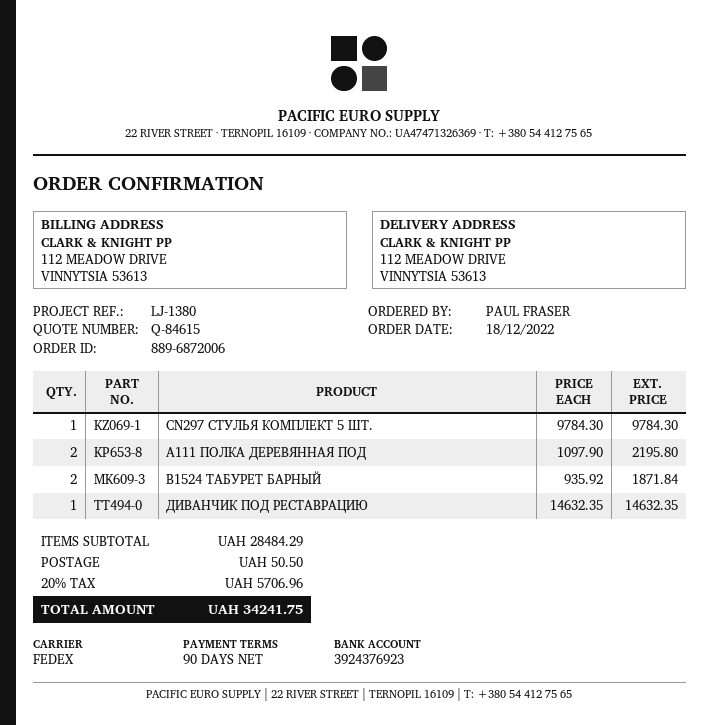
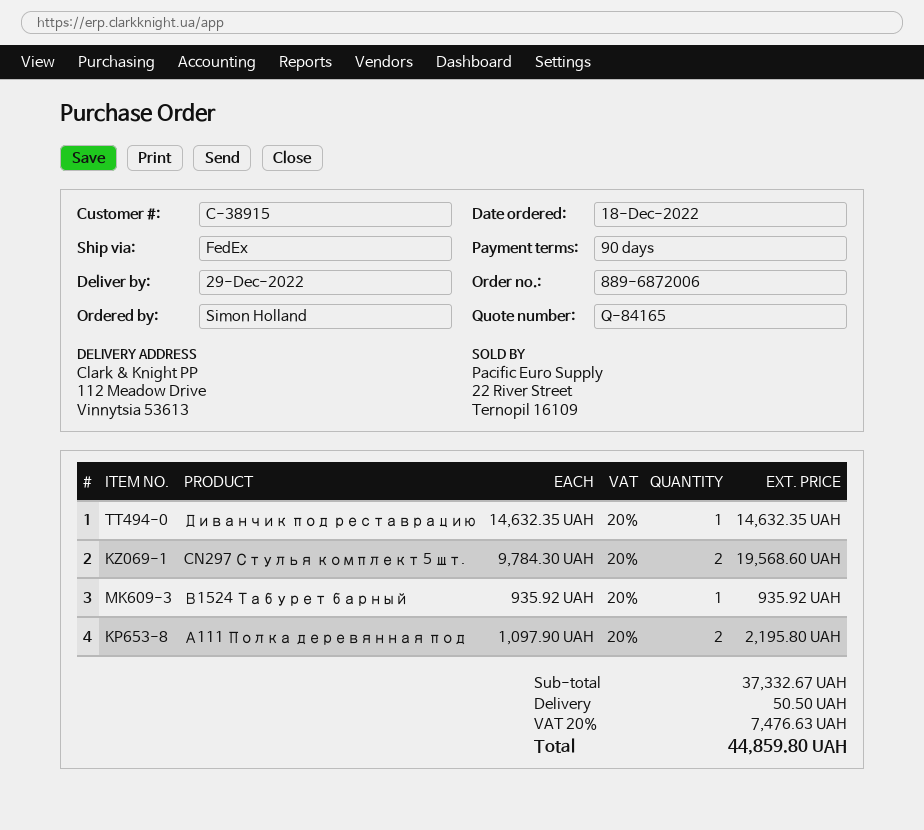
quote number: Q-84615 -> Q-84165
ordered by: PAUL FRASER -> Simon Holland
CN297 СТУЛЬЯ КОМПЛЕКТ 5 ШТ.: 1 x 9784.30 = 9784.30 -> 2 x 9784.30 = 19568.60
В1524 ТАБУРЕТ БАРНЫЙ: 2 x 935.92 = 1871.84 -> 1 x 935.92 = 935.92
subtotal: 28484.29 -> 37332.67
tax: 20% = 5706.96 -> 20% = 7476.63
total: 34241.75 -> 44859.80

